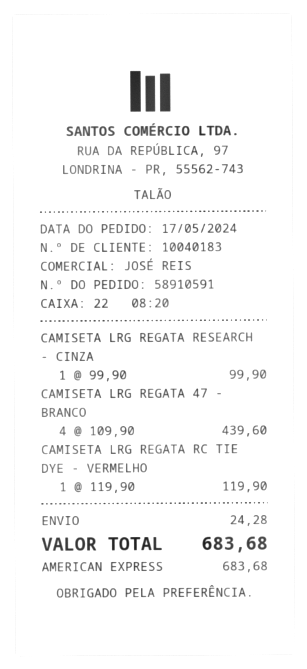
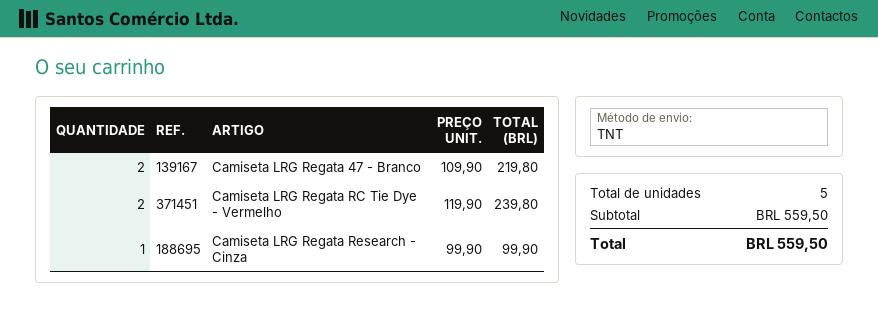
CAMISETA LRG REGATA 47 - BRANCO: 4 x 109.90 = 439.60 -> 2 x 109.90 = 219.80
CAMISETA LRG REGATA RC TIE DYE - VERMELHO: 1 x 119.90 = 119.90 -> 2 x 119.90 = 239.80
shipping: 24.28 -> none
total: 683.68 -> 559.50

